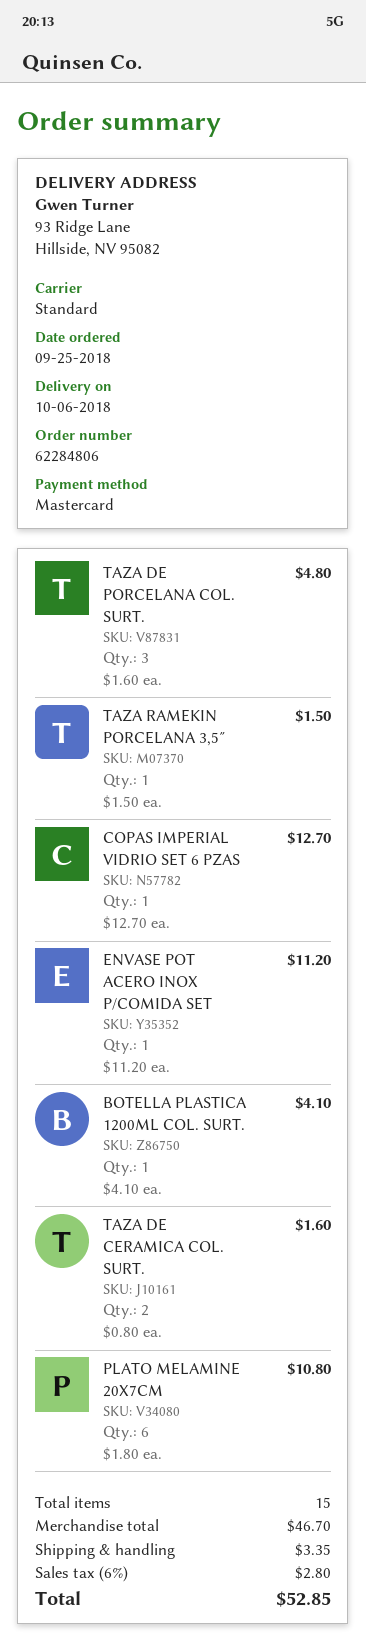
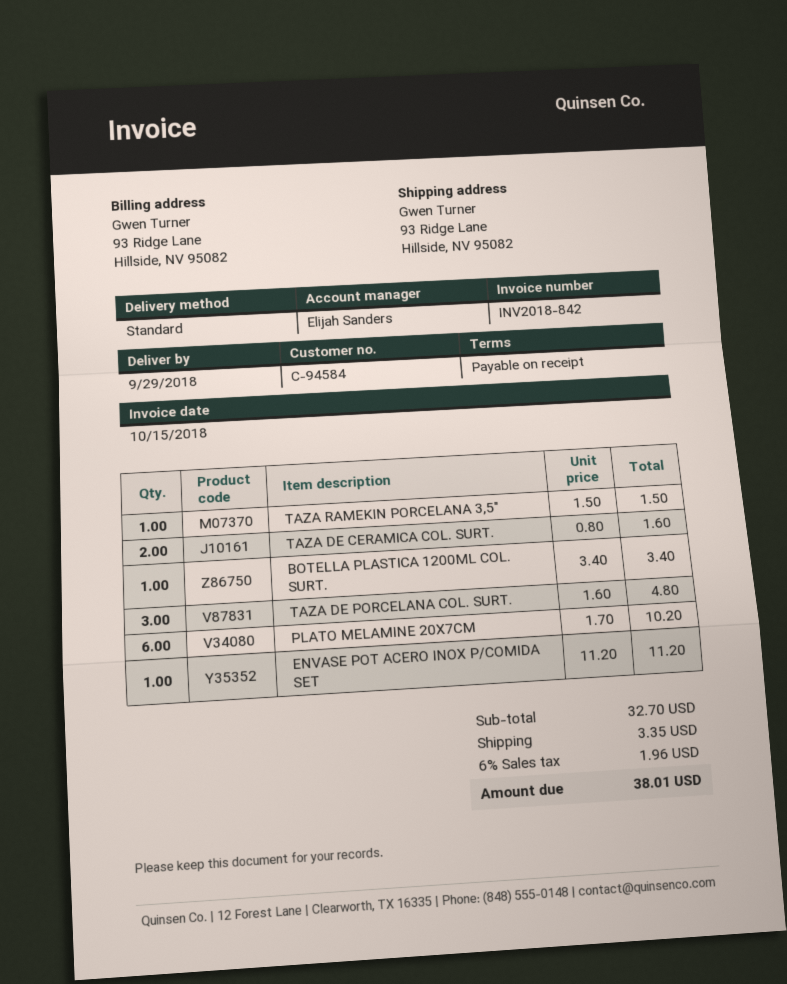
delivery date: 2018-10-06 -> 2018-09-29
COPAS IMPERIAL VIDRIO SET 6 PZAS: 1 x 12.70 = 12.70 -> none
BOTELLA PLASTICA 1200ML COL. SURT.: 1 x 4.10 = 4.10 -> 1 x 3.40 = 3.40
PLATO MELAMINE 20X7CM: 6 x 1.80 = 10.80 -> 6 x 1.70 = 10.20
subtotal: 46.70 -> 32.70
tax: 6% = 2.80 -> 6% = 1.96
total: 52.85 -> 38.01

